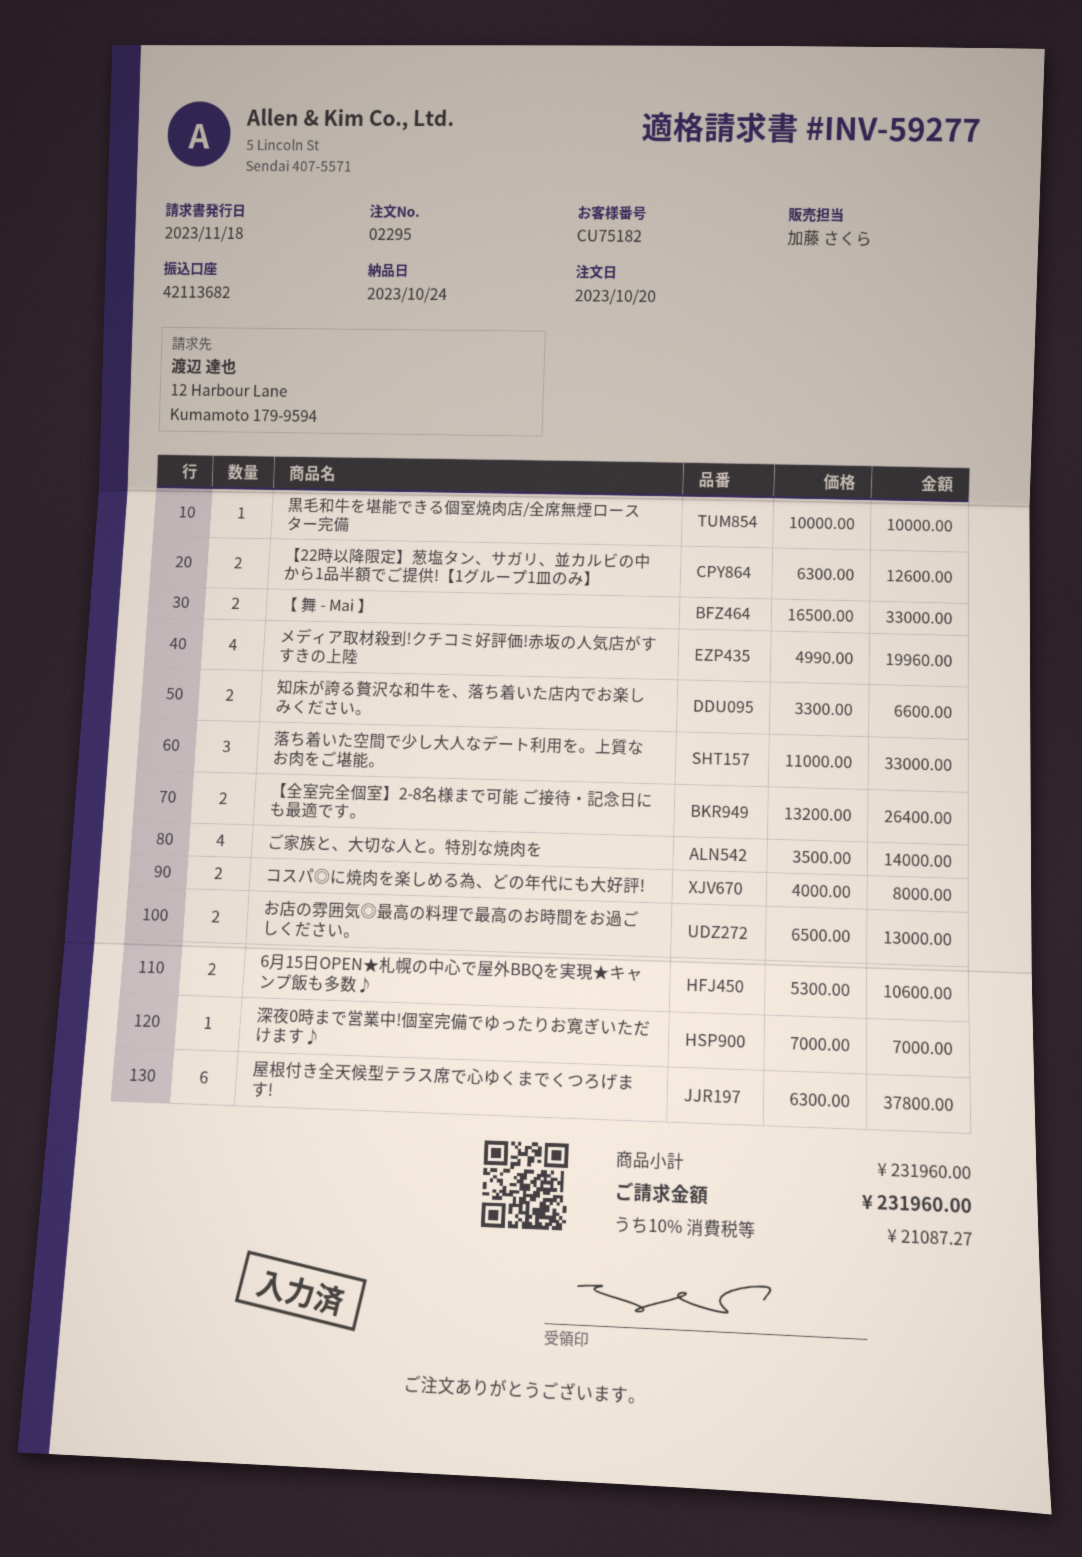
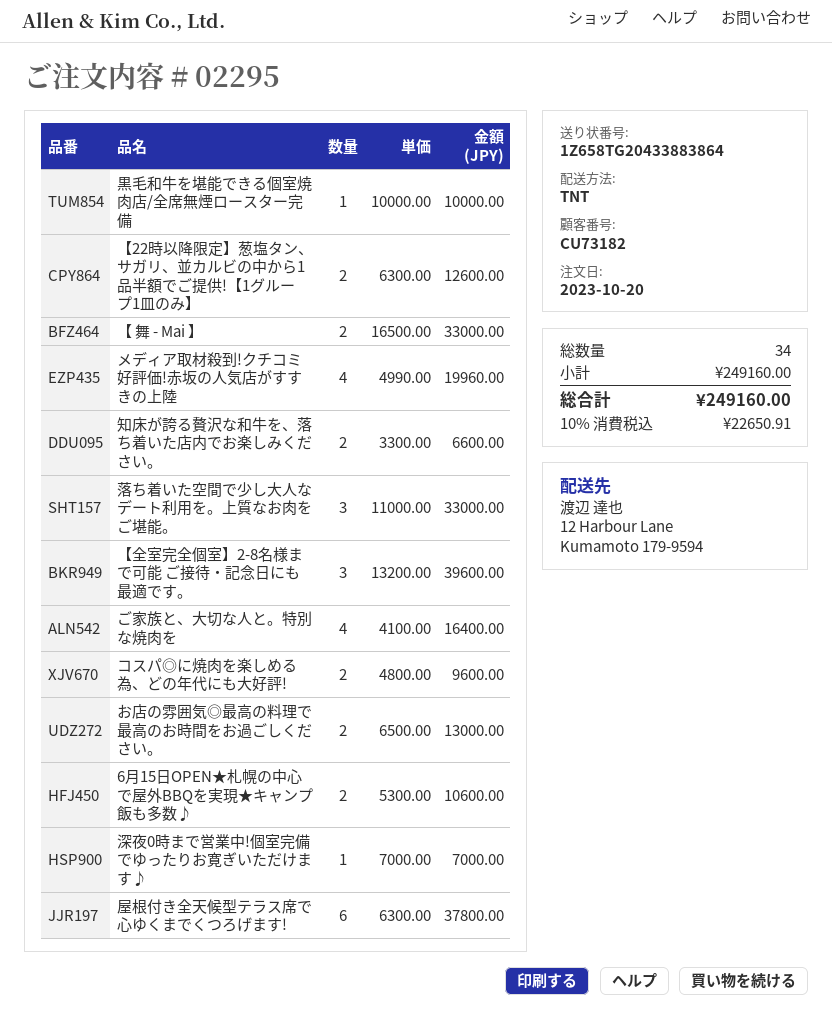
customer number: CU75182 -> CU73182
【全室完全個室】2-8名様まで可能 ご接待・記念日にも最適です。: 2 x 13200.00 = 26400.00 -> 3 x 13200.00 = 39600.00
ご家族と、大切な人と。特別な焼肉を: 4 x 3500.00 = 14000.00 -> 4 x 4100.00 = 16400.00
コスパ◎に焼肉を楽しめる為、どの年代にも大好評!: 2 x 4000.00 = 8000.00 -> 2 x 4800.00 = 9600.00
subtotal: 231960.00 -> 249160.00
tax: 10% = 21087.27 -> 10% = 22650.91
total: 231960.00 -> 249160.00

